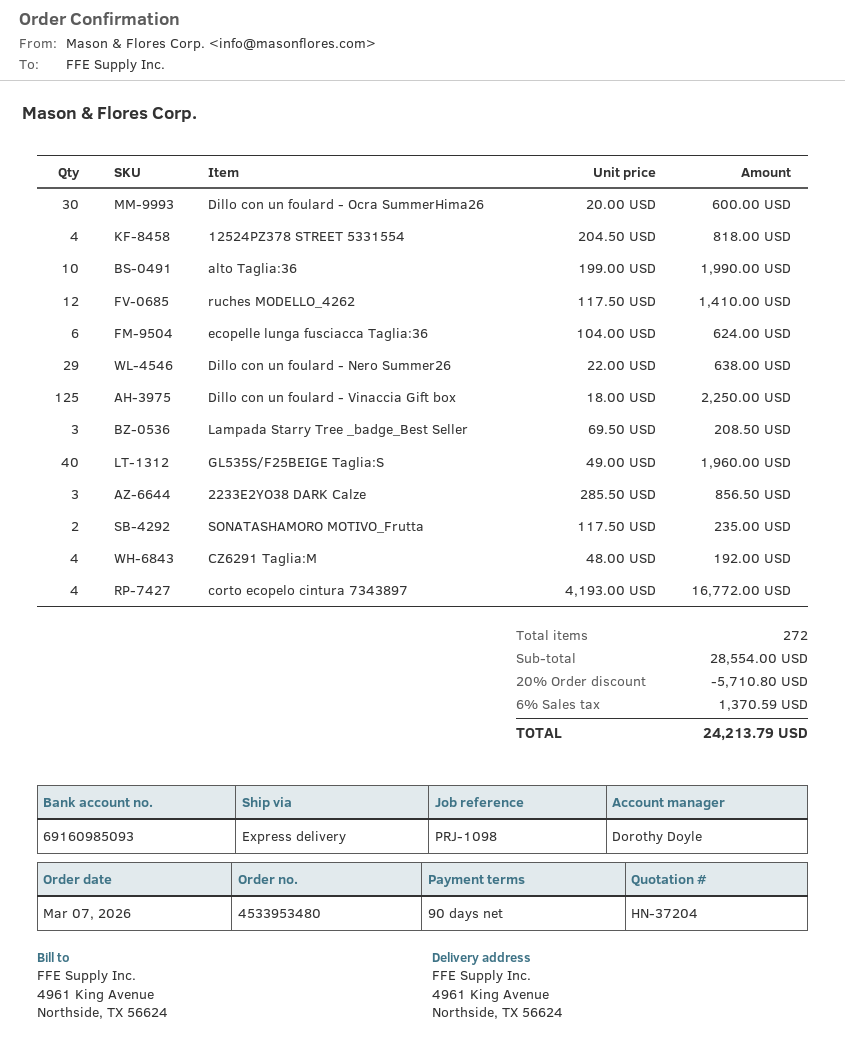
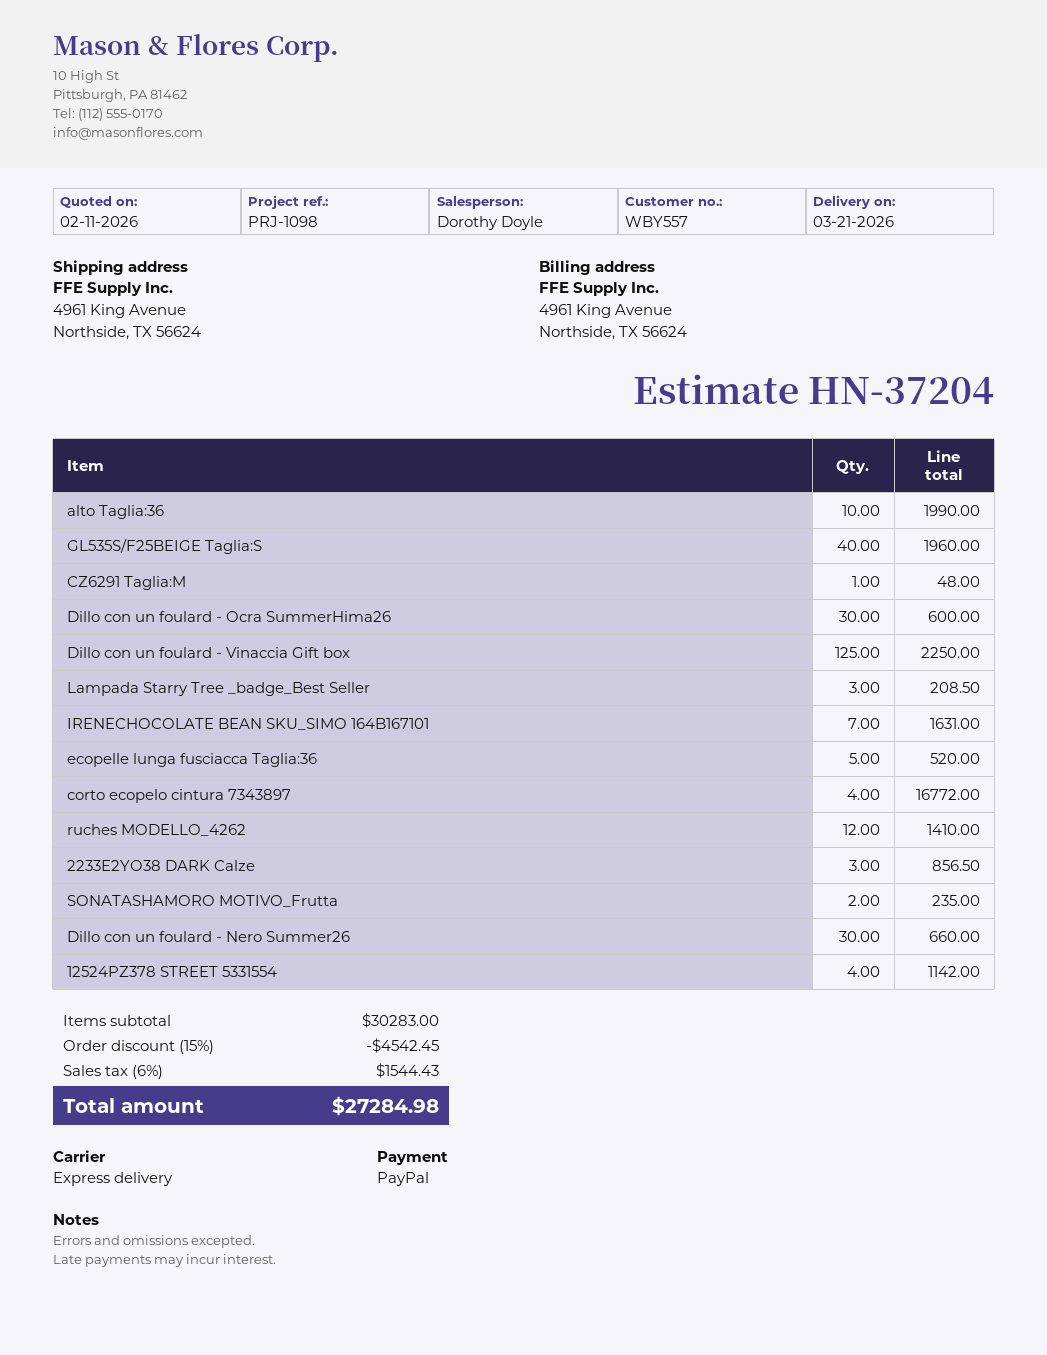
12524PZ378 STREET 5331554: 4 for 818.00 -> 4 for 1142.00
ecopelle lunga fusciacca Taglia:36: 6 for 624.00 -> 5 for 520.00
Dillo con un foulard - Nero Summer26: 29 for 638.00 -> 30 for 660.00
CZ6291 Taglia:M: 4 for 192.00 -> 1 for 48.00
IRENECHOCOLATE BEAN SKU_SIMO 164B167101: none -> 7 for 1631.00
subtotal: 28554.00 -> 30283.00
discount: 20% = 5710.80 -> 15% = 4542.45
tax: 6% = 1370.59 -> 6% = 1544.43
total: 24213.79 -> 27284.98

